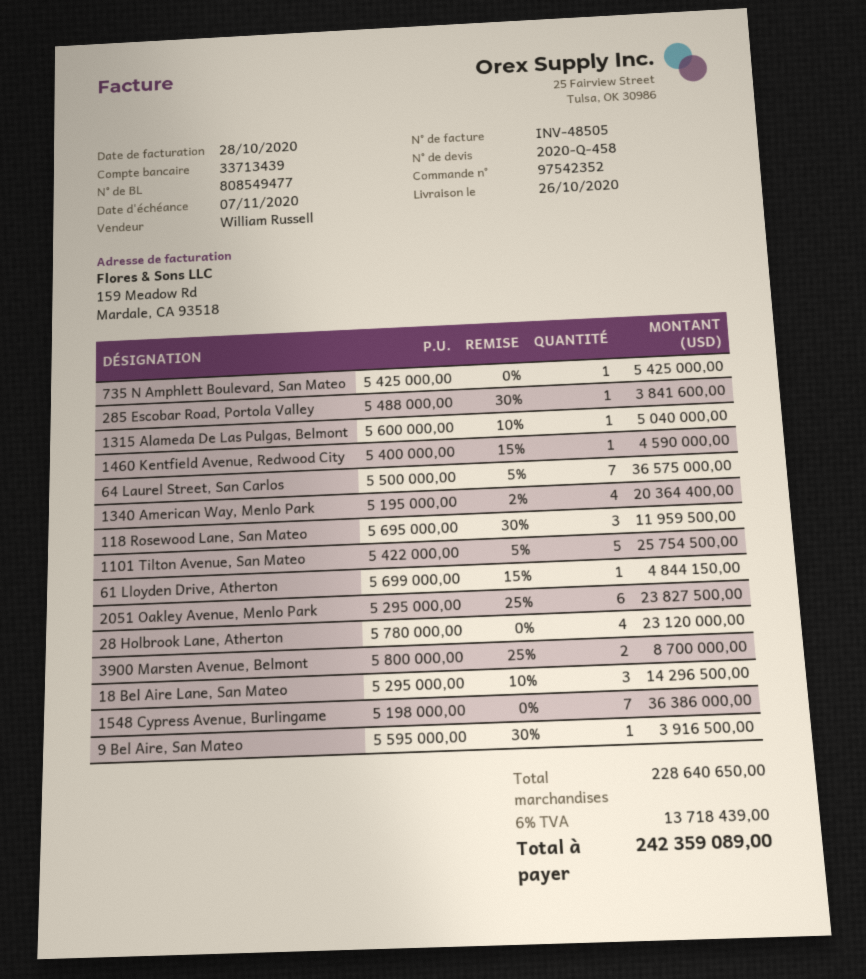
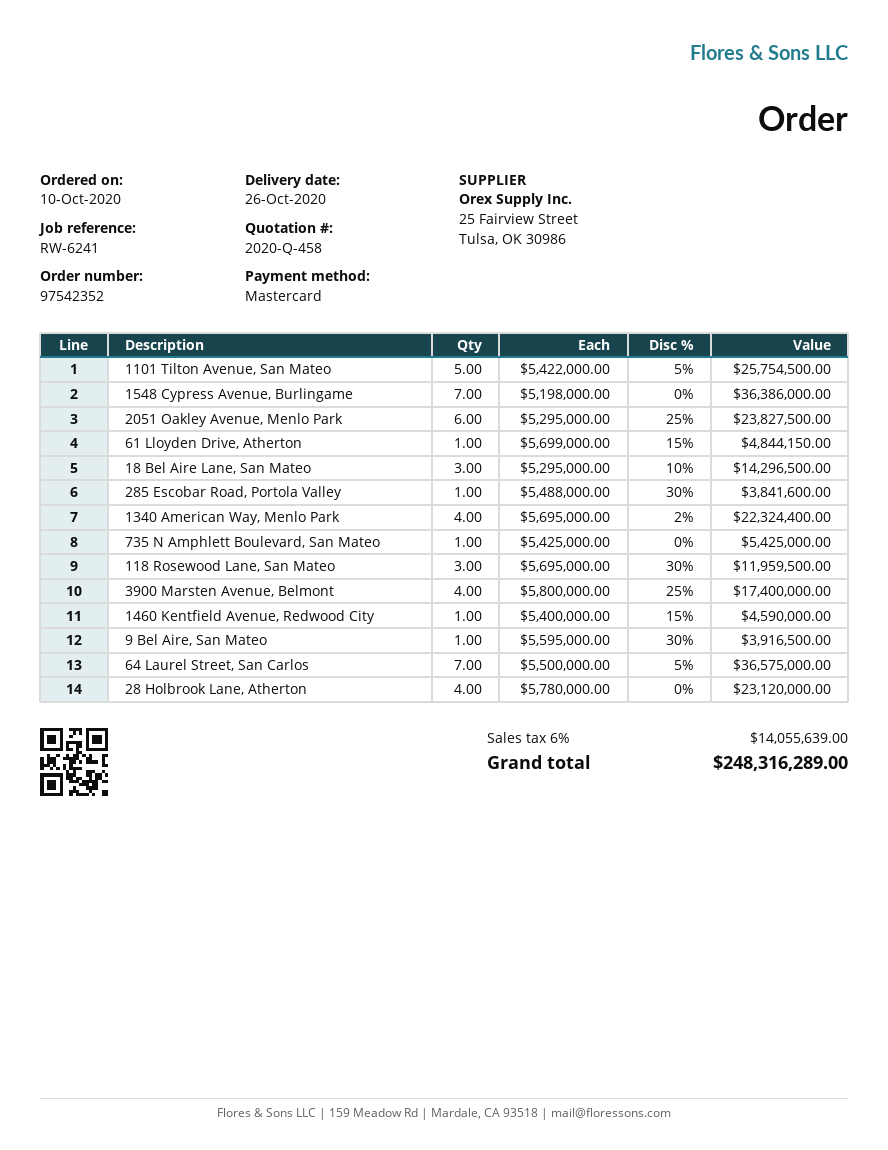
1315 Alameda De Las Pulgas, Belmont: 1 x 5600000.00 - 10% = 5040000.00 -> none
1340 American Way, Menlo Park: 4 x 5195000.00 - 2% = 20364400.00 -> 4 x 5695000.00 - 2% = 22324400.00
3900 Marsten Avenue, Belmont: 2 x 5800000.00 - 25% = 8700000.00 -> 4 x 5800000.00 - 25% = 17400000.00
tax: 6% = 13718439.00 -> 6% = 14055639.00
total: 242359089.00 -> 248316289.00

